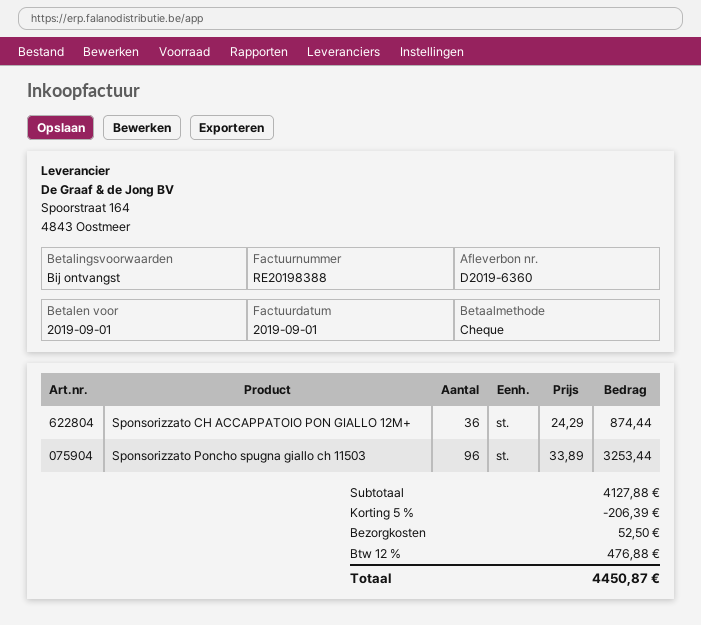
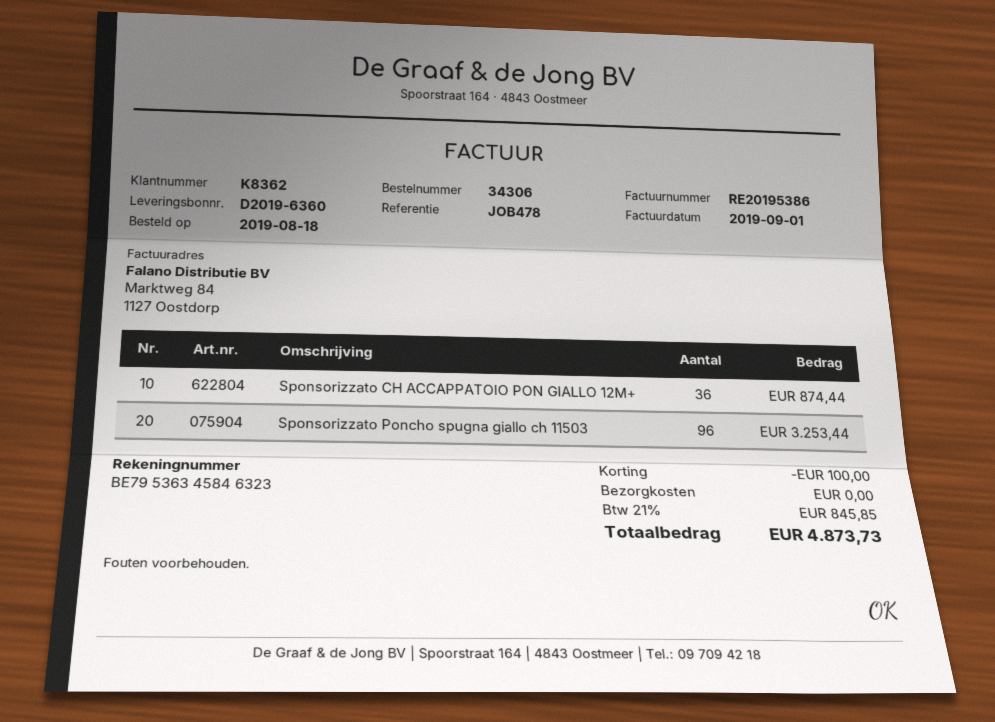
invoice number: RE20198388 -> RE20195386
discount: 206.39 -> 100.00
shipping: 52.50 -> 0.00
tax: 12% = 476.88 -> 21% = 845.85
total: 4450.87 -> 4873.73

